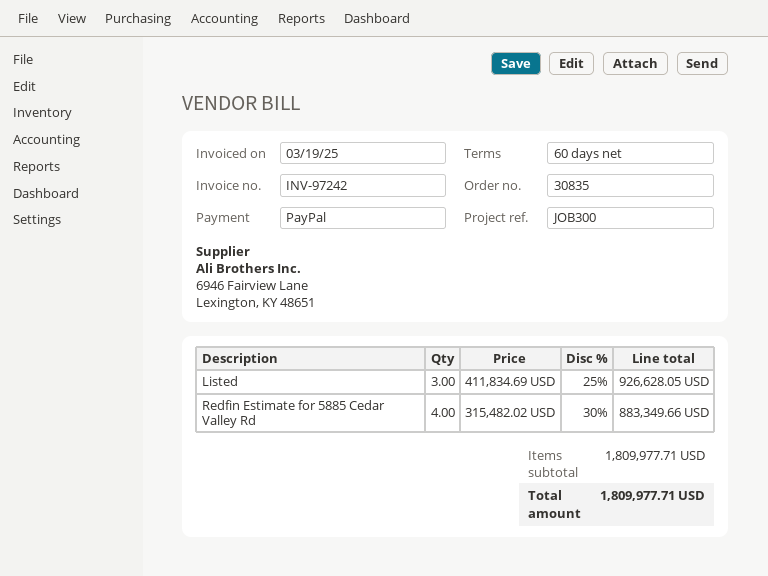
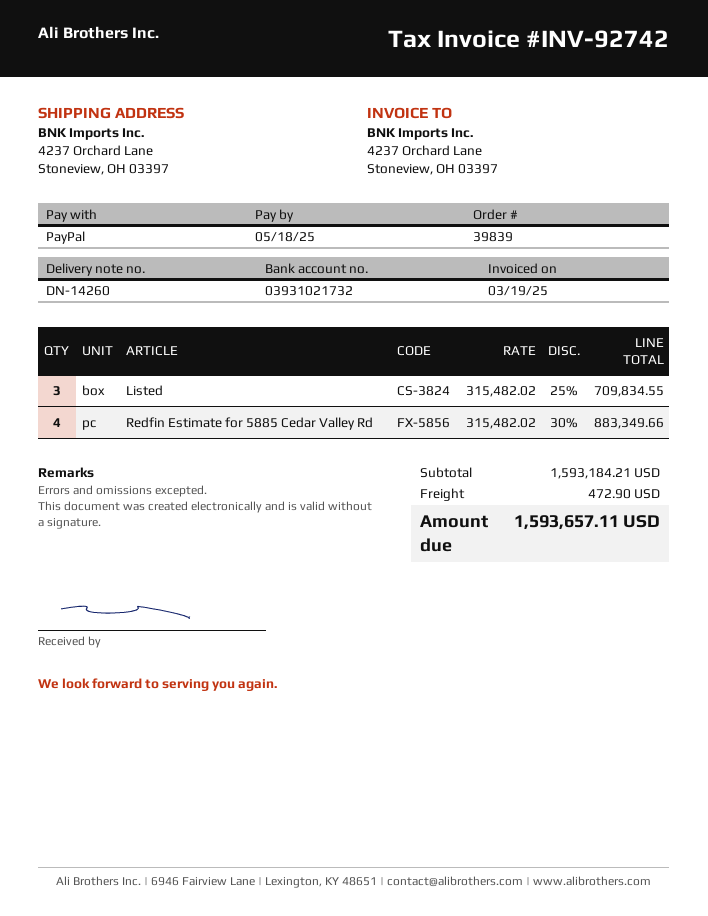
order number: 30835 -> 39839
invoice number: INV-97242 -> INV-92742
Listed: 3 x 411834.69 - 25% = 926628.05 -> 3 x 315482.02 - 25% = 709834.55
subtotal: 1809977.71 -> 1593184.21
shipping: none -> 472.90
total: 1809977.71 -> 1593657.11

